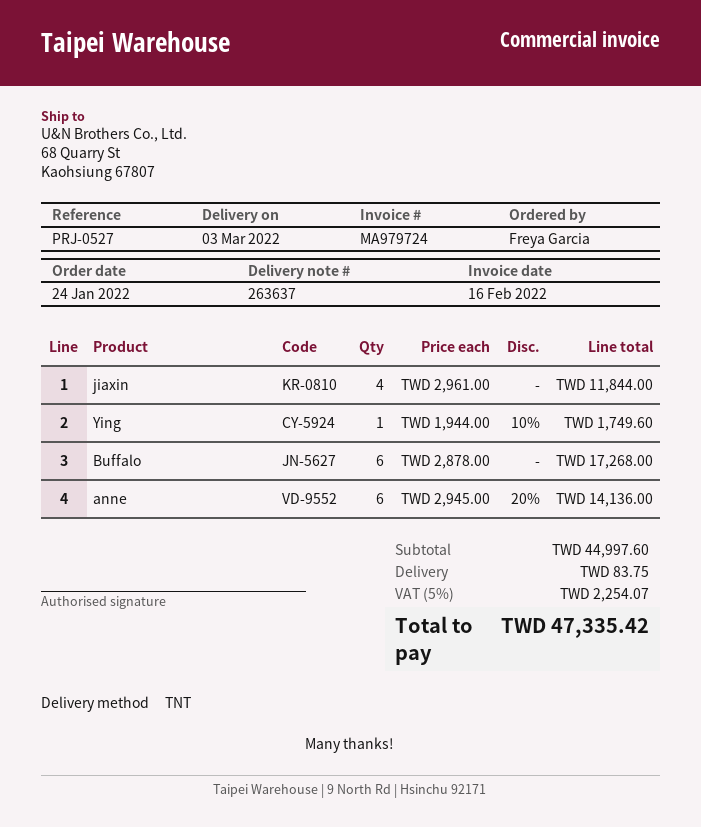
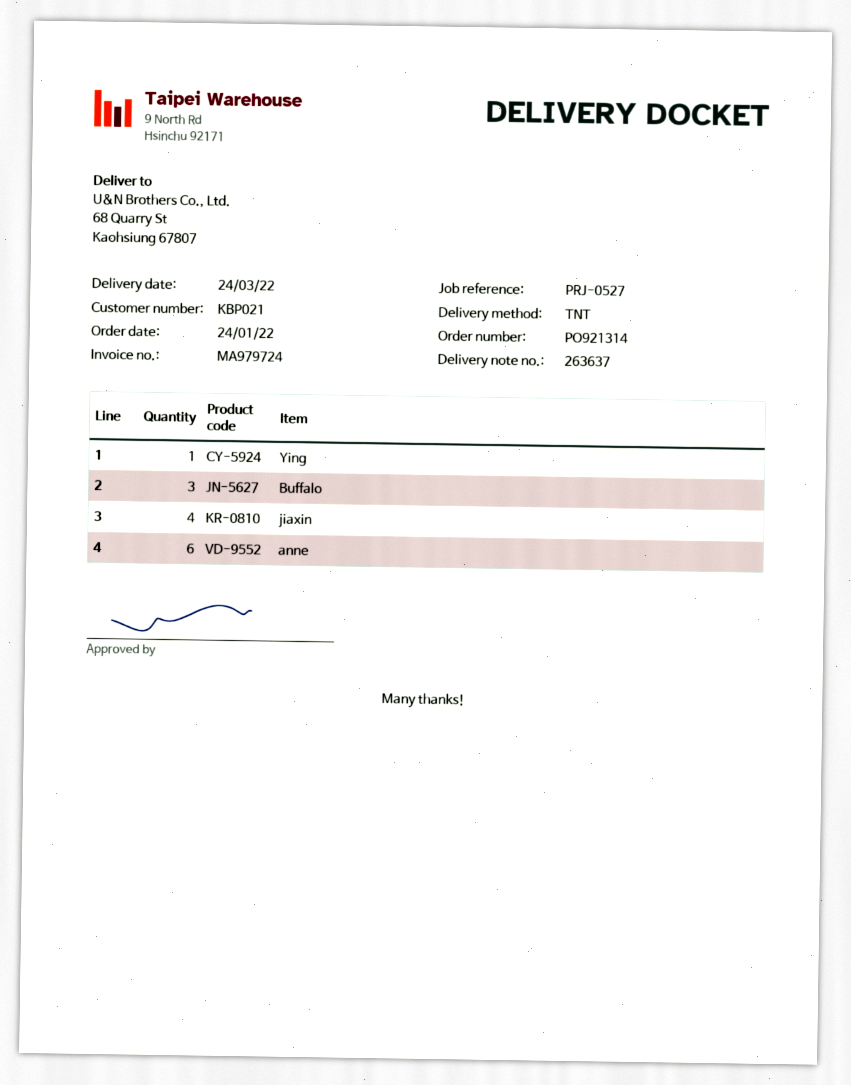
delivery date: 2022-03-03 -> 2022-03-24
Buffalo: 6 -> 3

